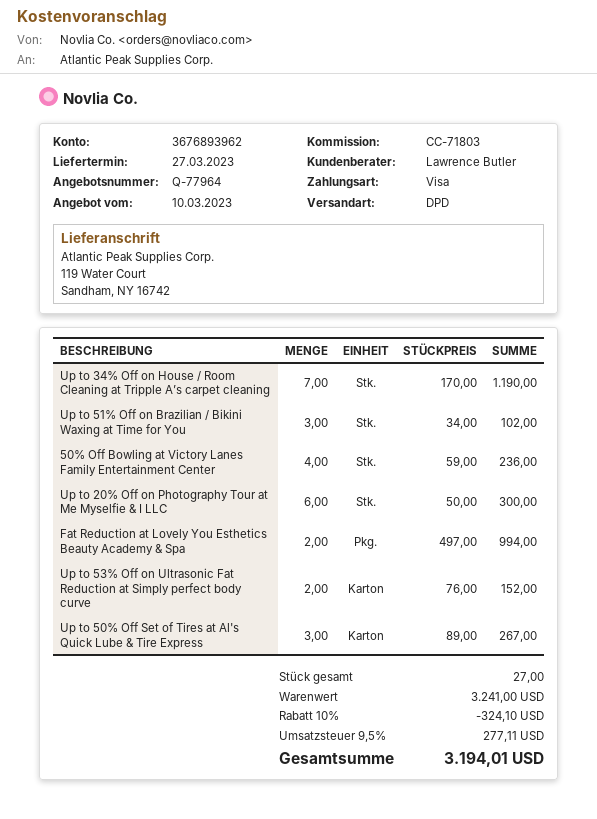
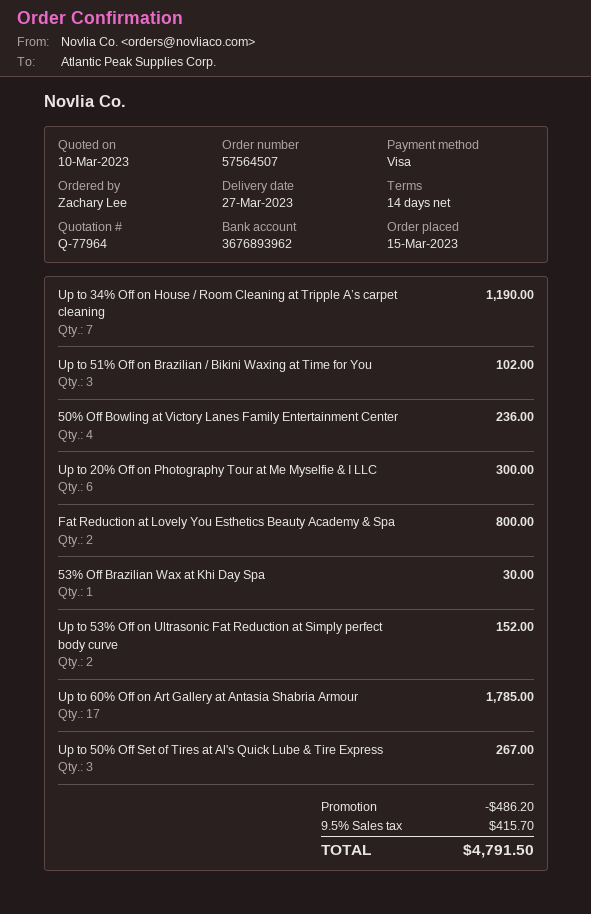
Fat Reduction at Lovely You Esthetics Beauty Academy & Spa: 2 for 994.00 -> 2 for 800.00
53% Off Brazilian Wax at Khi Day Spa: none -> 1 for 30.00
Up to 60% Off on Art Gallery at Antasia Shabria Armour: none -> 17 for 1785.00
discount: 324.10 -> 486.20
tax: 9.5% = 277.11 -> 9.5% = 415.70
total: 3194.01 -> 4791.50

